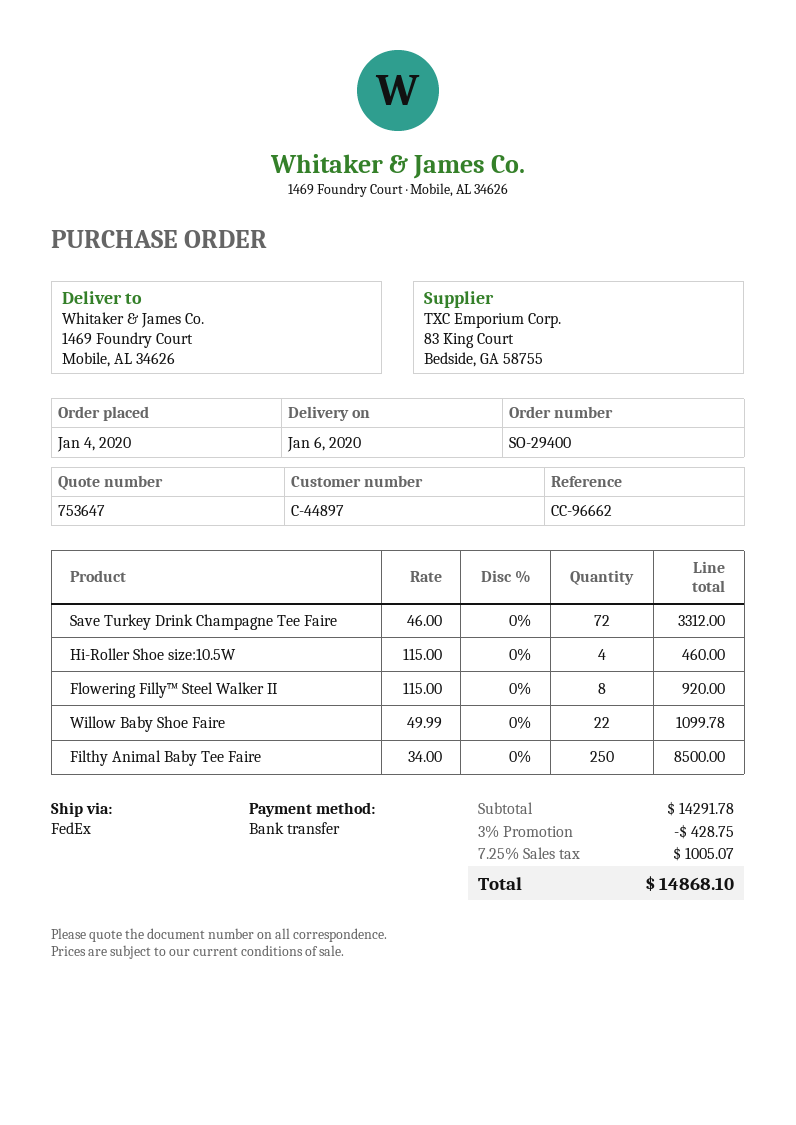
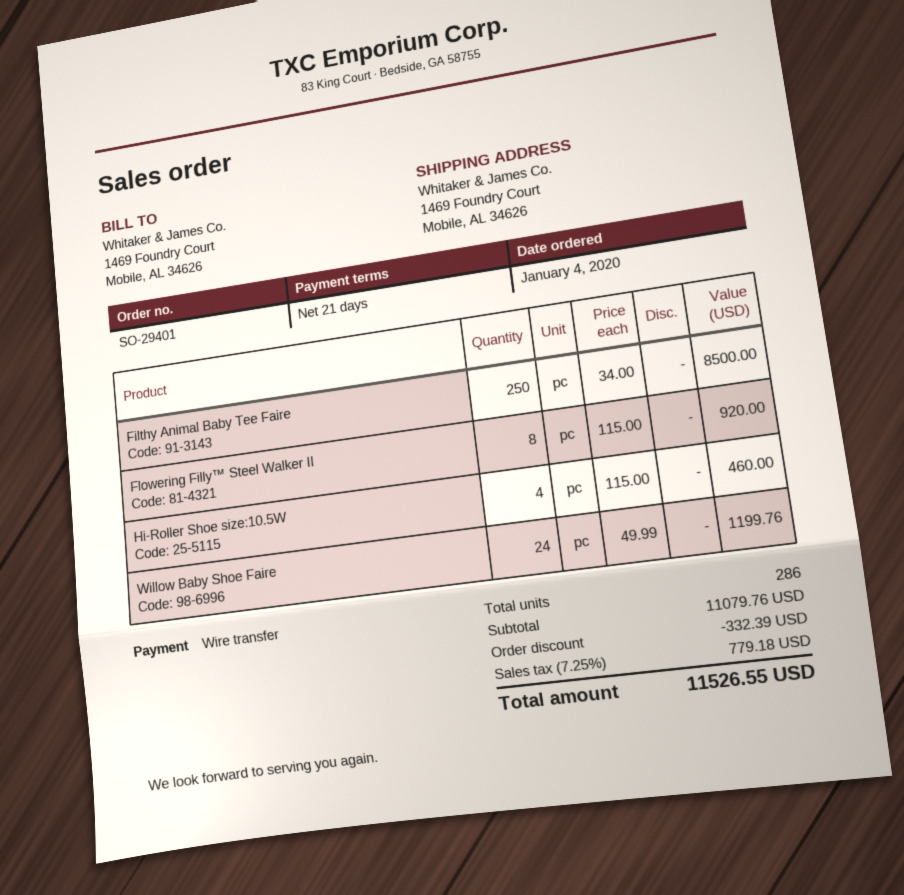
order number: SO-29400 -> SO-29401
Save Turkey Drink Champagne Tee Faire: 72 x 46.00 = 3312.00 -> none
Willow Baby Shoe Faire: 22 x 49.99 = 1099.78 -> 24 x 49.99 = 1199.76
subtotal: 14291.78 -> 11079.76
discount: 428.75 -> 332.39
tax: 7.25% = 1005.07 -> 7.25% = 779.18
total: 14868.10 -> 11526.55

